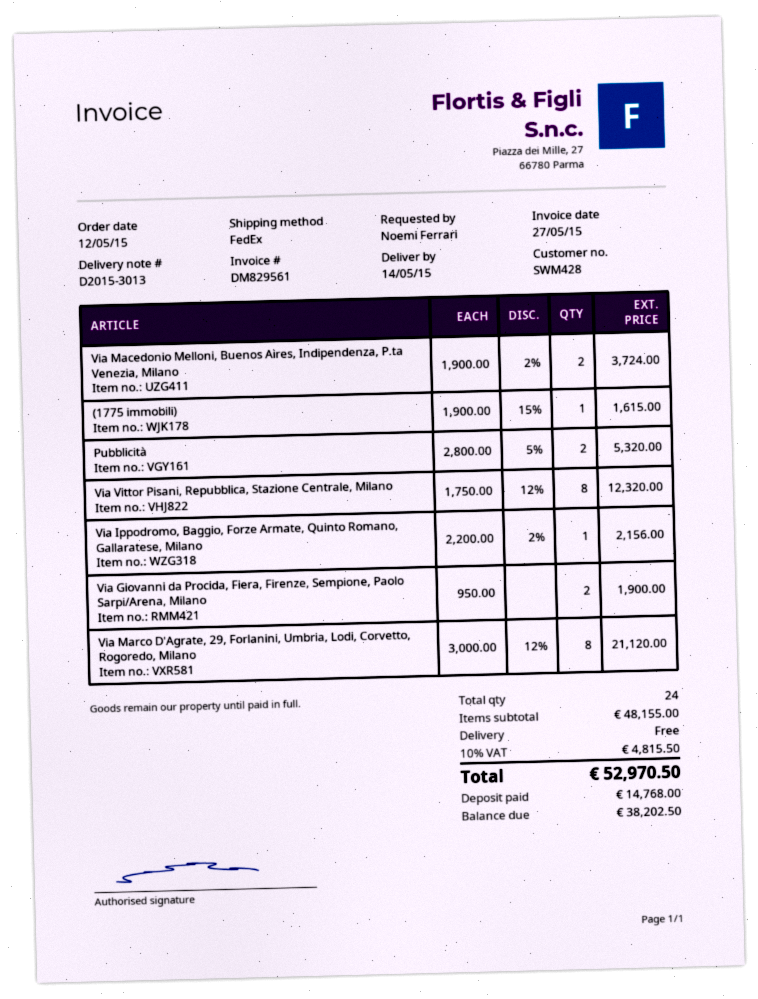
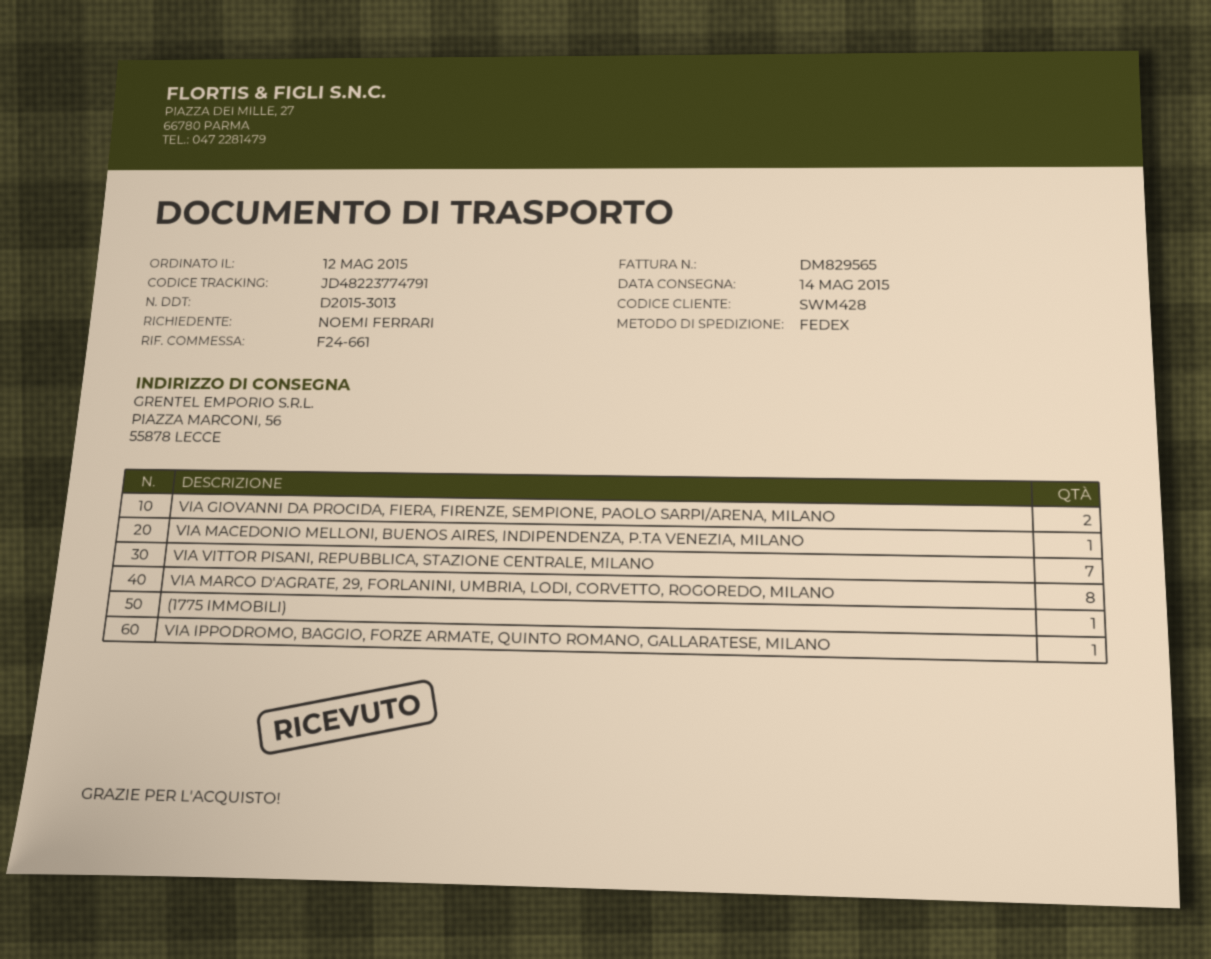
invoice number: DM829561 -> DM829565
Via Macedonio Melloni, Buenos Aires, Indipendenza, P.ta Venezia, Milano: 2 -> 1
Pubblicità: 2 -> none
Via Vittor Pisani, Repubblica, Stazione Centrale, Milano: 8 -> 7

